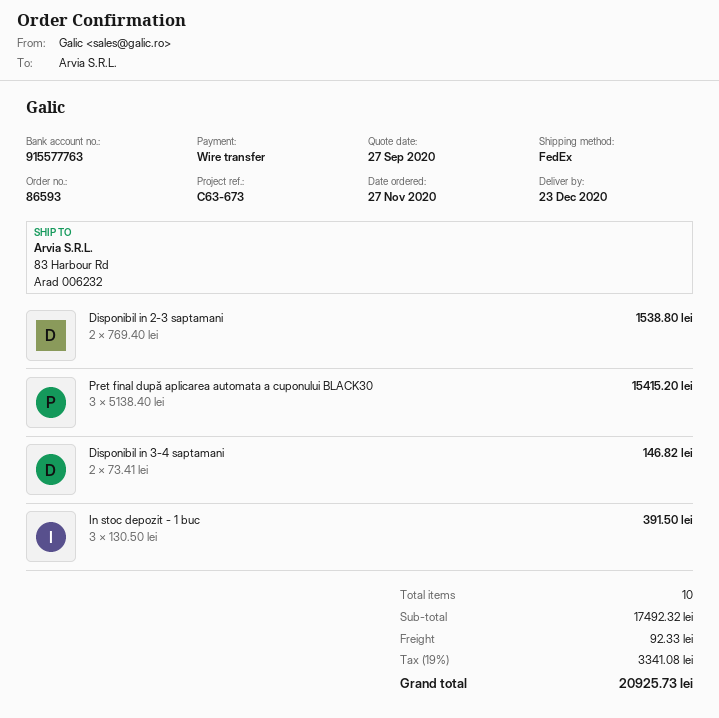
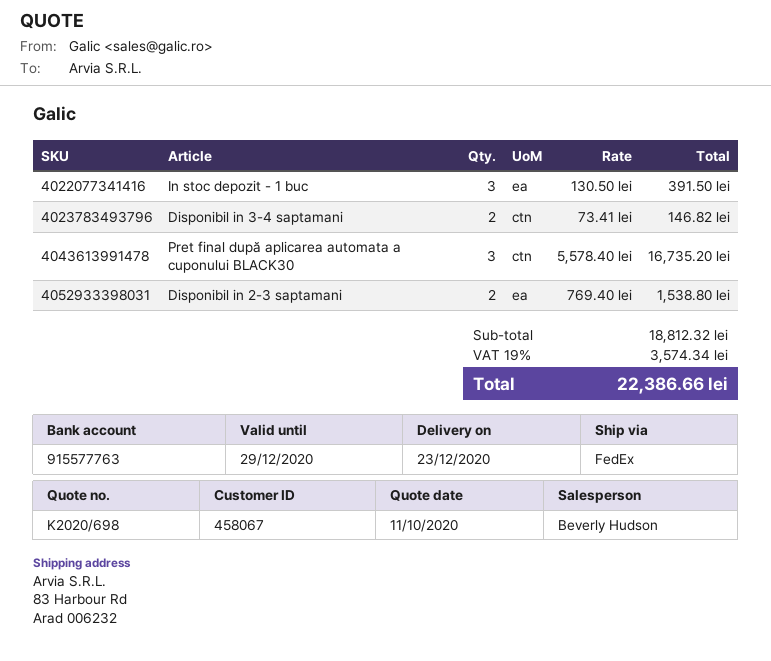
quote date: 2020-09-27 -> 2020-10-11
Pret final după aplicarea automata a cuponului BLACK30: 3 x 5138.40 = 15415.20 -> 3 x 5578.40 = 16735.20
subtotal: 17492.32 -> 18812.32
shipping: 92.33 -> none
tax: 19% = 3341.08 -> 19% = 3574.34
total: 20925.73 -> 22386.66

